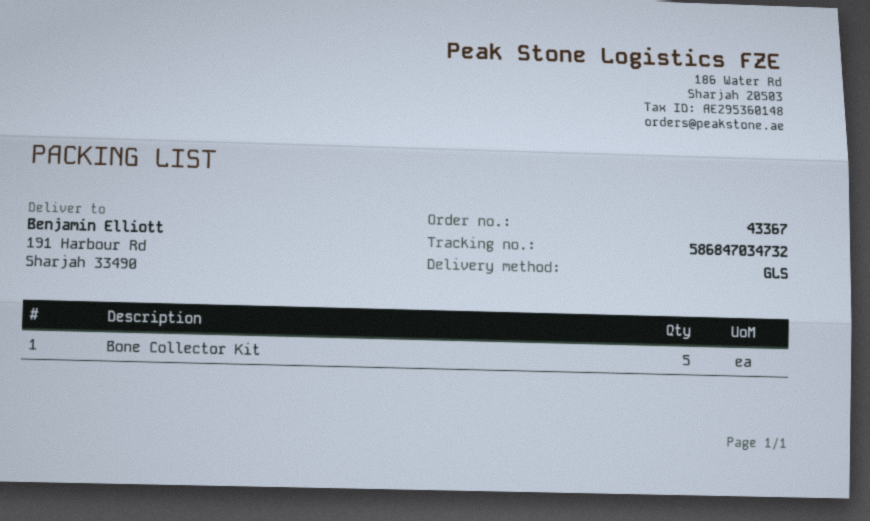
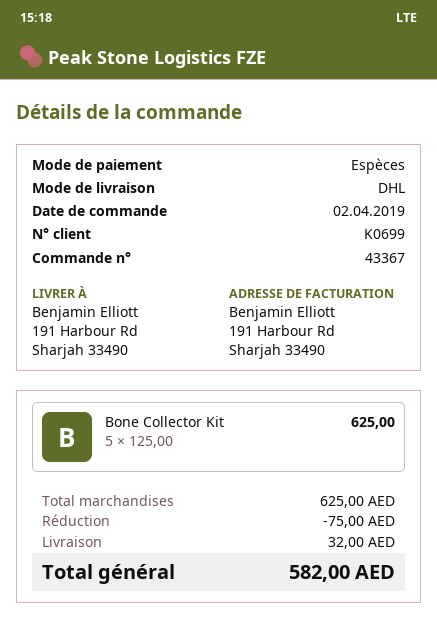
shipping method: GLS -> DHL

